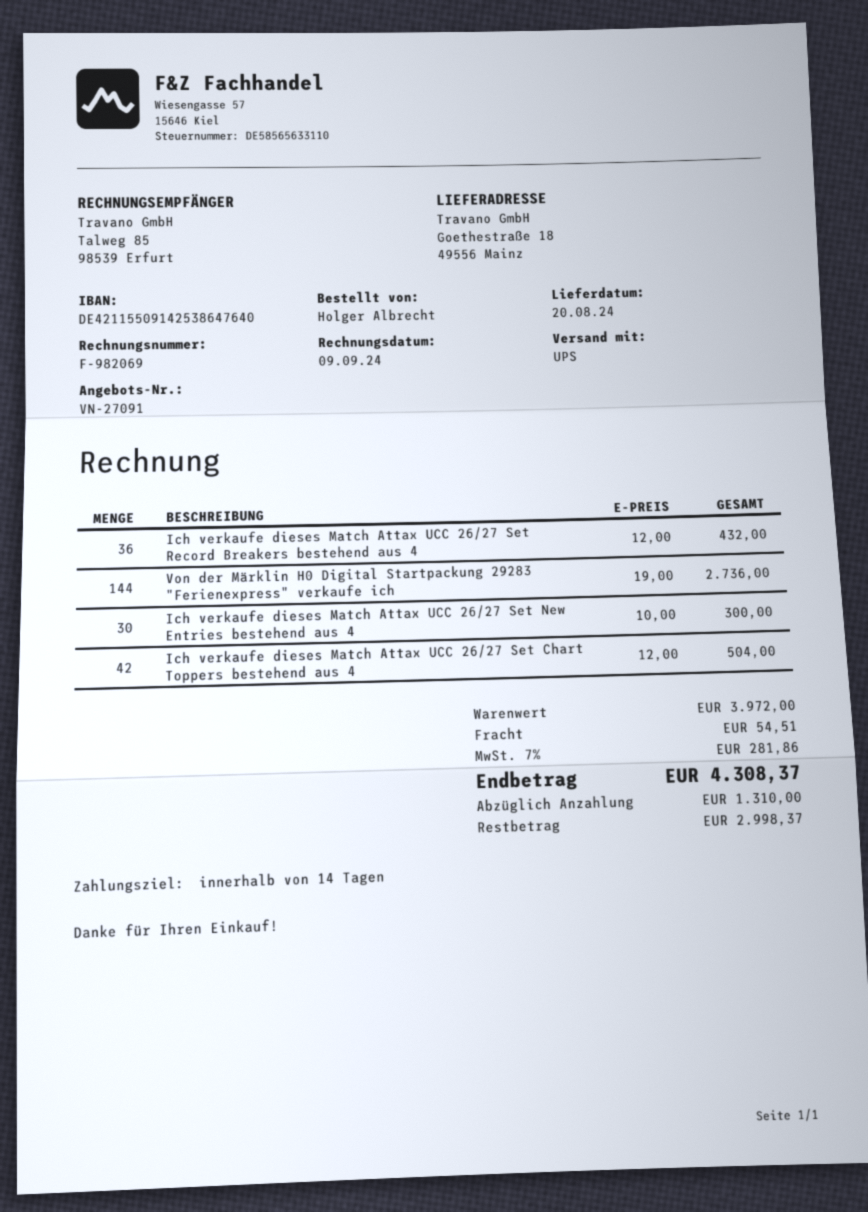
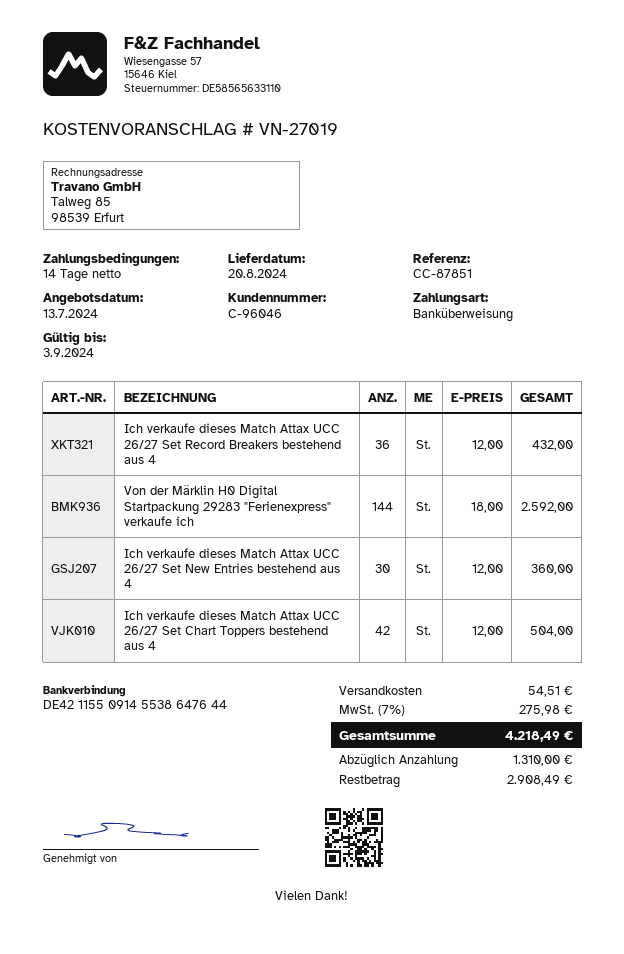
quote number: VN-27091 -> VN-27019
bank account: DE42115509142538647640 -> DE42115509145538647644
Von der Märklin H0 Digital Startpackung 29283 "Ferienexpress" verkaufe ich: 144 x 19.00 = 2736.00 -> 144 x 18.00 = 2592.00
Ich verkaufe dieses Match Attax UCC 26/27 Set New Entries bestehend aus 4: 30 x 10.00 = 300.00 -> 30 x 12.00 = 360.00
tax: 7% = 281.86 -> 7% = 275.98
total: 4308.37 -> 4218.49
balance: 2998.37 -> 2908.49

